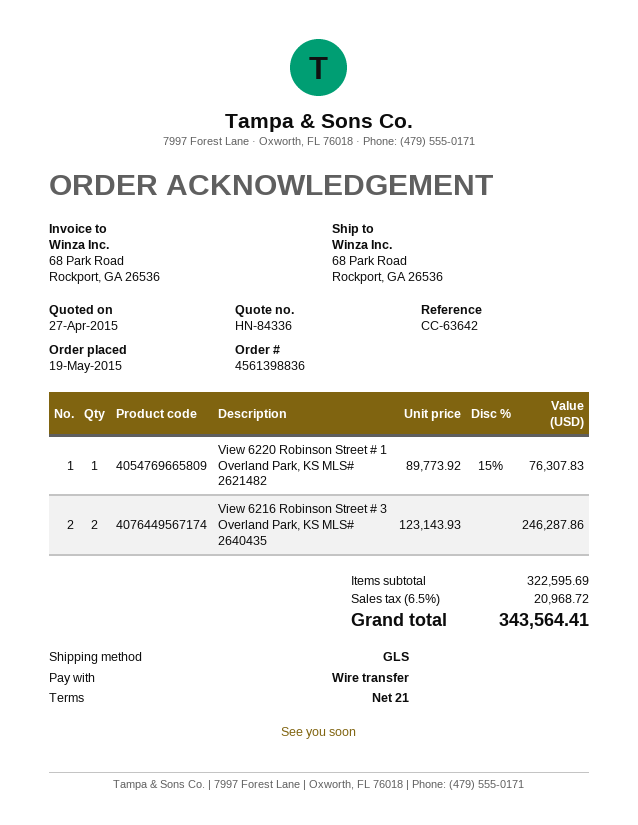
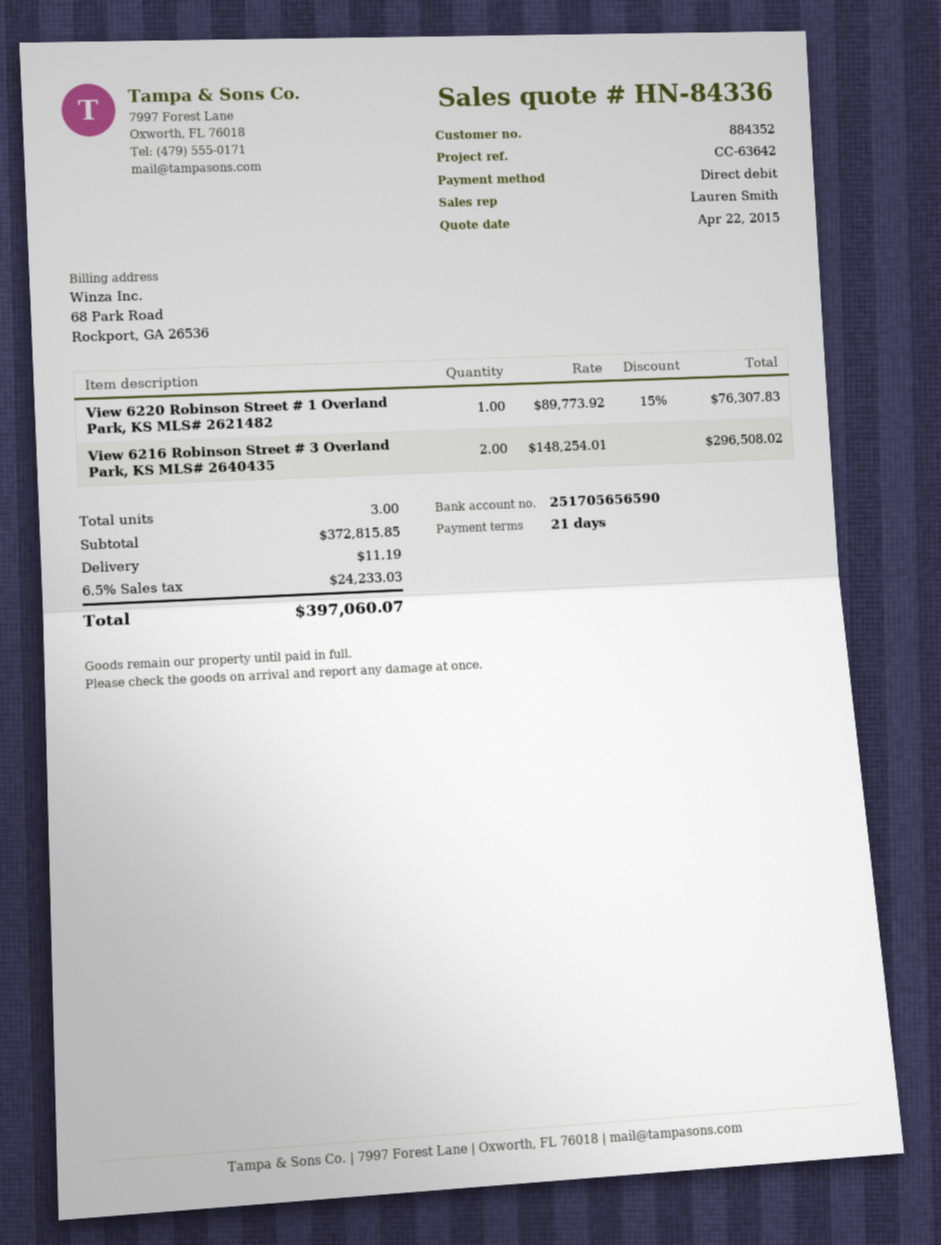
quote date: 2015-04-27 -> 2015-04-22
payment method: bank transfer -> direct debit
View 6216 Robinson Street # 3 Overland Park, KS MLS# 2640435: 2 x 123143.93 = 246287.86 -> 2 x 148254.01 = 296508.02
subtotal: 322595.69 -> 372815.85
shipping: none -> 11.19
tax: 6.5% = 20968.72 -> 6.5% = 24233.03
total: 343564.41 -> 397060.07

